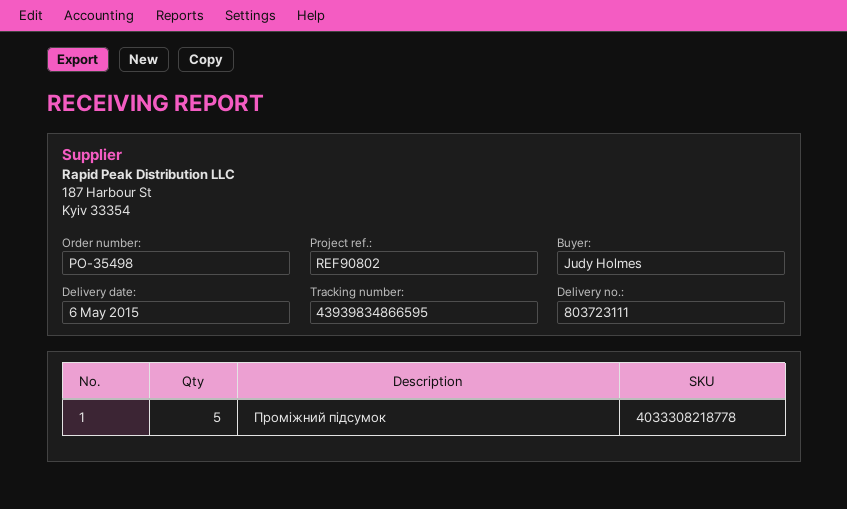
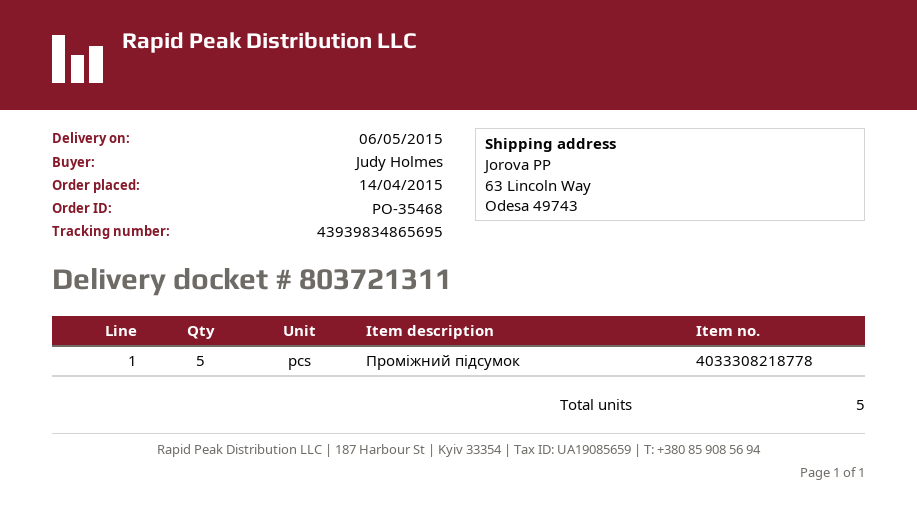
order number: PO-35498 -> PO-35468
delivery note number: 803723111 -> 803721311
tracking number: 43939834866595 -> 43939834865695

